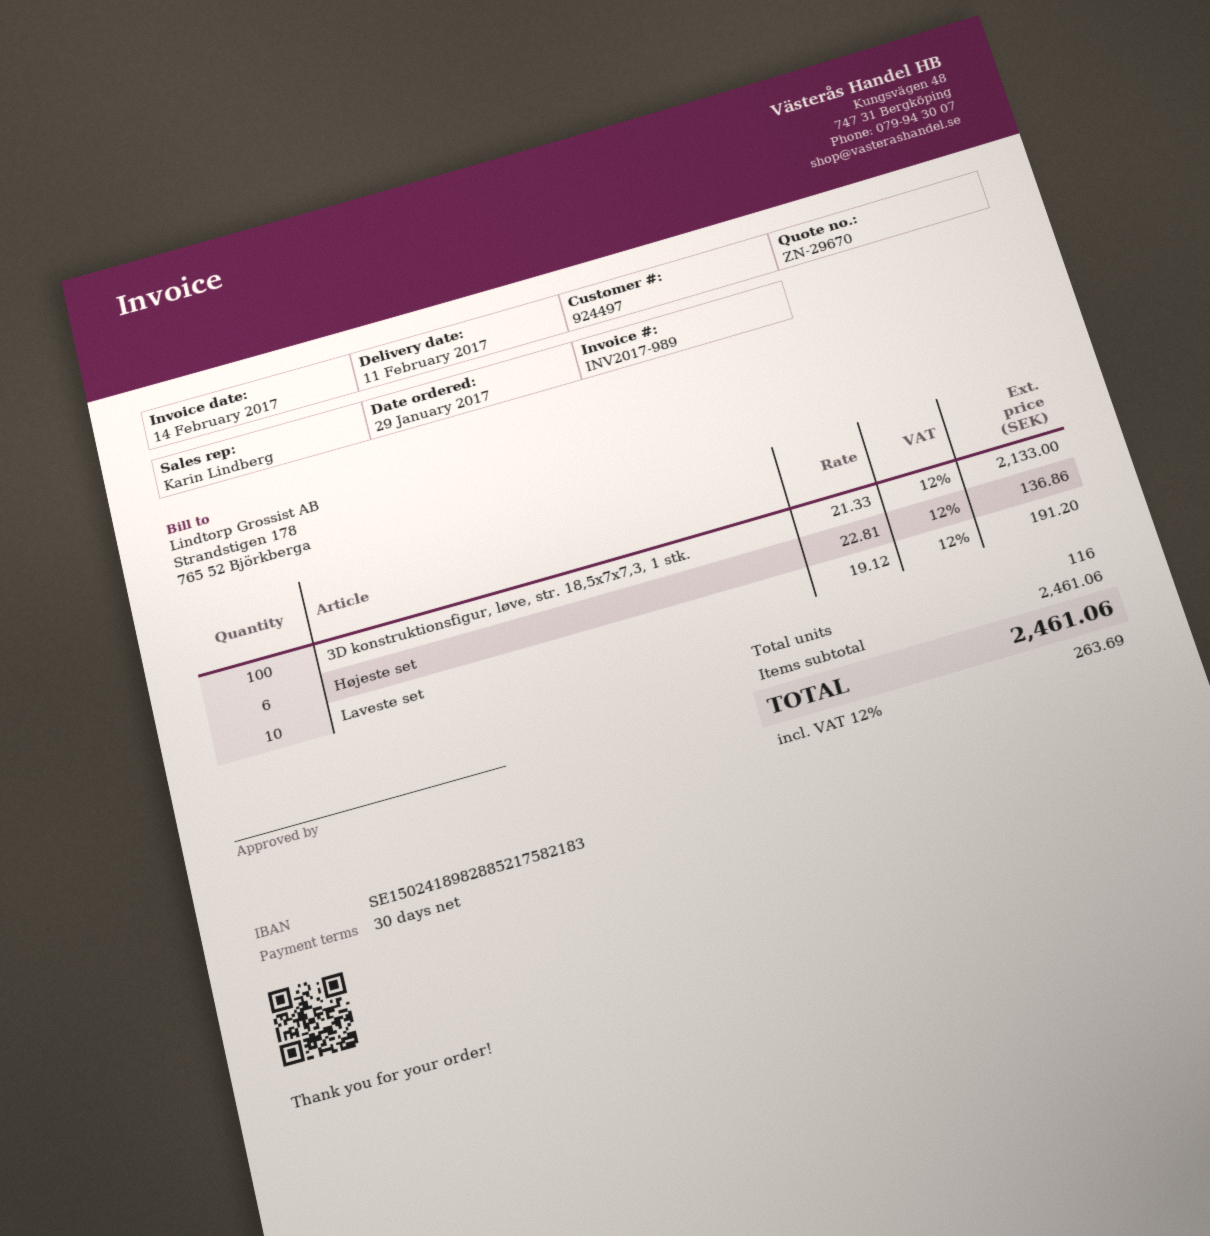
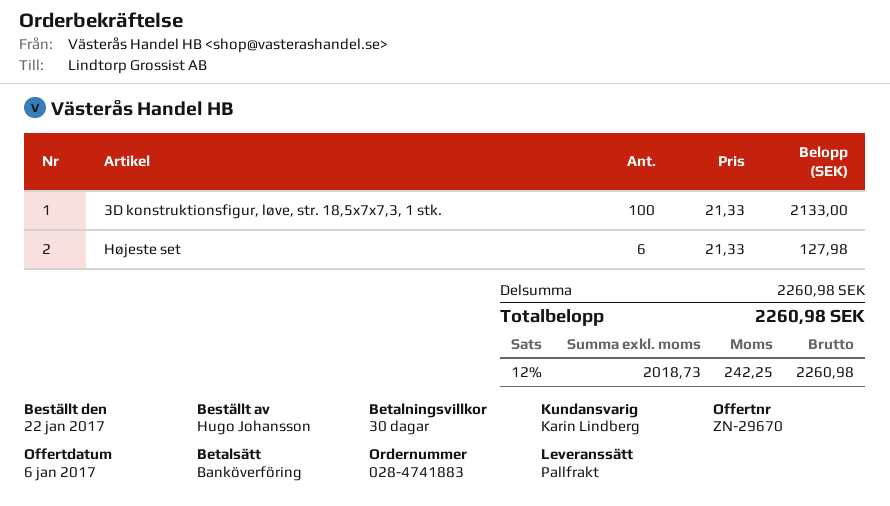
order date: 2017-01-29 -> 2017-01-22
Højeste set: 6 x 22.81 = 136.86 -> 6 x 21.33 = 127.98
Laveste set: 10 x 19.12 = 191.20 -> none
subtotal: 2461.06 -> 2260.98
tax: 12% = 263.69 -> 12% = 242.25
total: 2461.06 -> 2260.98

